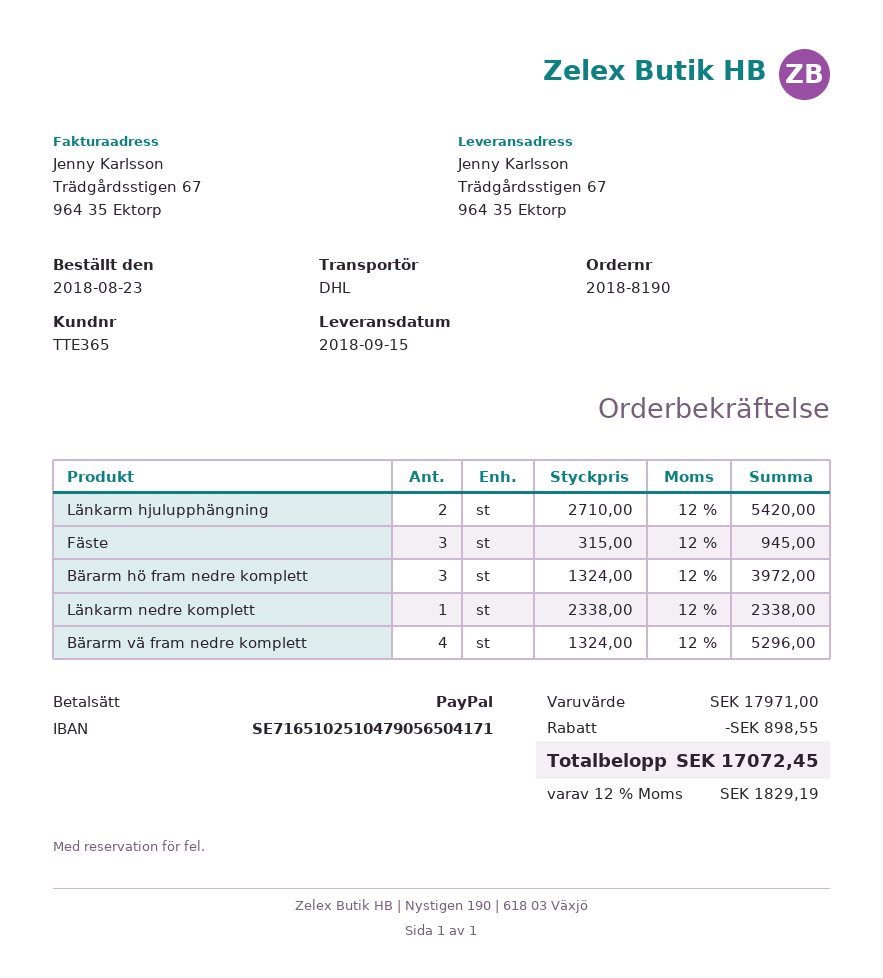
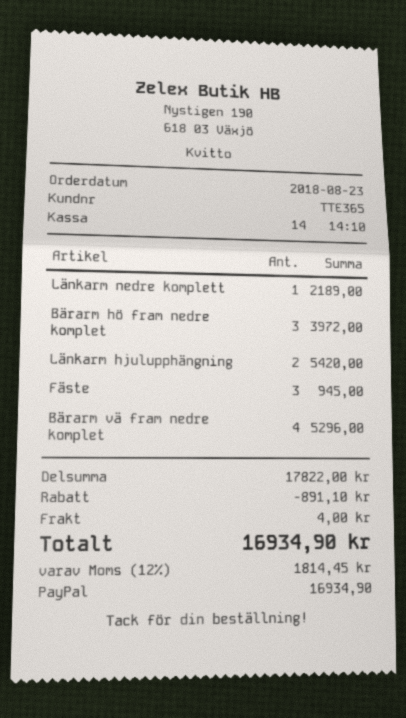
Länkarm nedre komplett: 1 for 2338.00 -> 1 for 2189.00
subtotal: 17971.00 -> 17822.00
discount: 898.55 -> 891.10
shipping: none -> 4.00
tax: 12% = 1829.19 -> 12% = 1814.45
total: 17072.45 -> 16934.90

